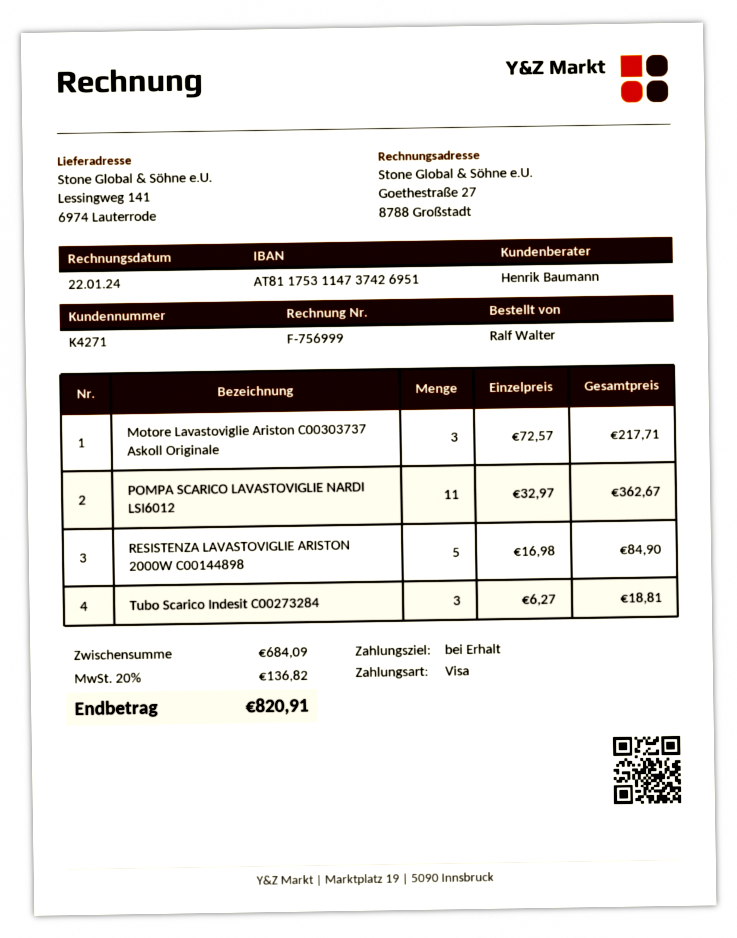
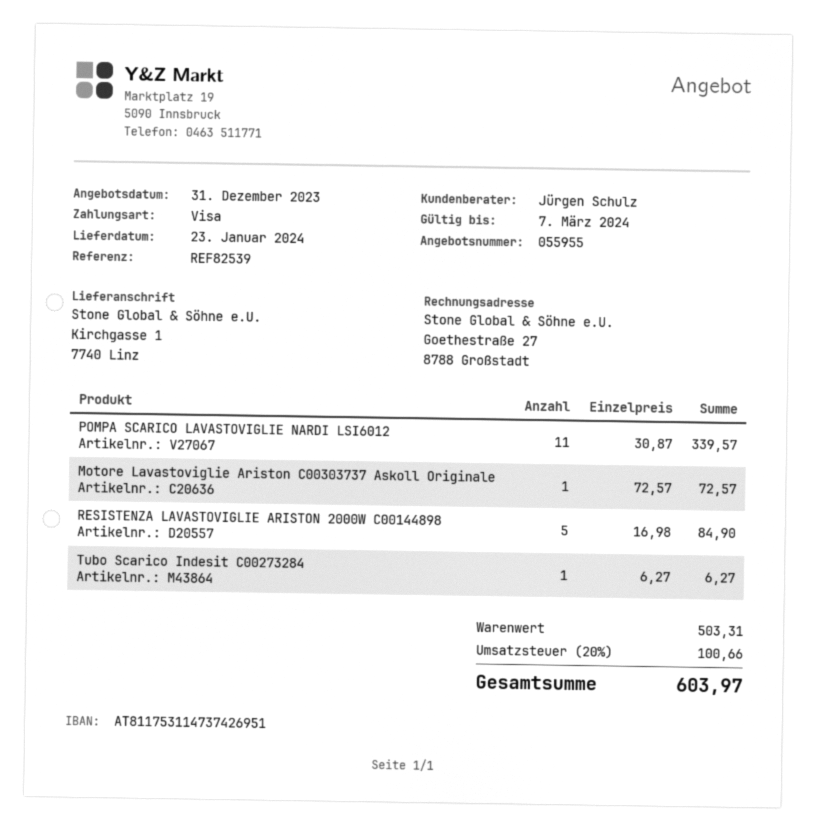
sales rep: Henrik Baumann -> Jürgen Schulz
ship to: Lessingweg 141, 6974 Lauterrode -> Kirchgasse 1, 7740 Linz
Motore Lavastoviglie Ariston C00303737 Askoll Originale: 3 x 72.57 = 217.71 -> 1 x 72.57 = 72.57
POMPA SCARICO LAVASTOVIGLIE NARDI LSI6012: 11 x 32.97 = 362.67 -> 11 x 30.87 = 339.57
Tubo Scarico Indesit C00273284: 3 x 6.27 = 18.81 -> 1 x 6.27 = 6.27
subtotal: 684.09 -> 503.31
tax: 20% = 136.82 -> 20% = 100.66
total: 820.91 -> 603.97

